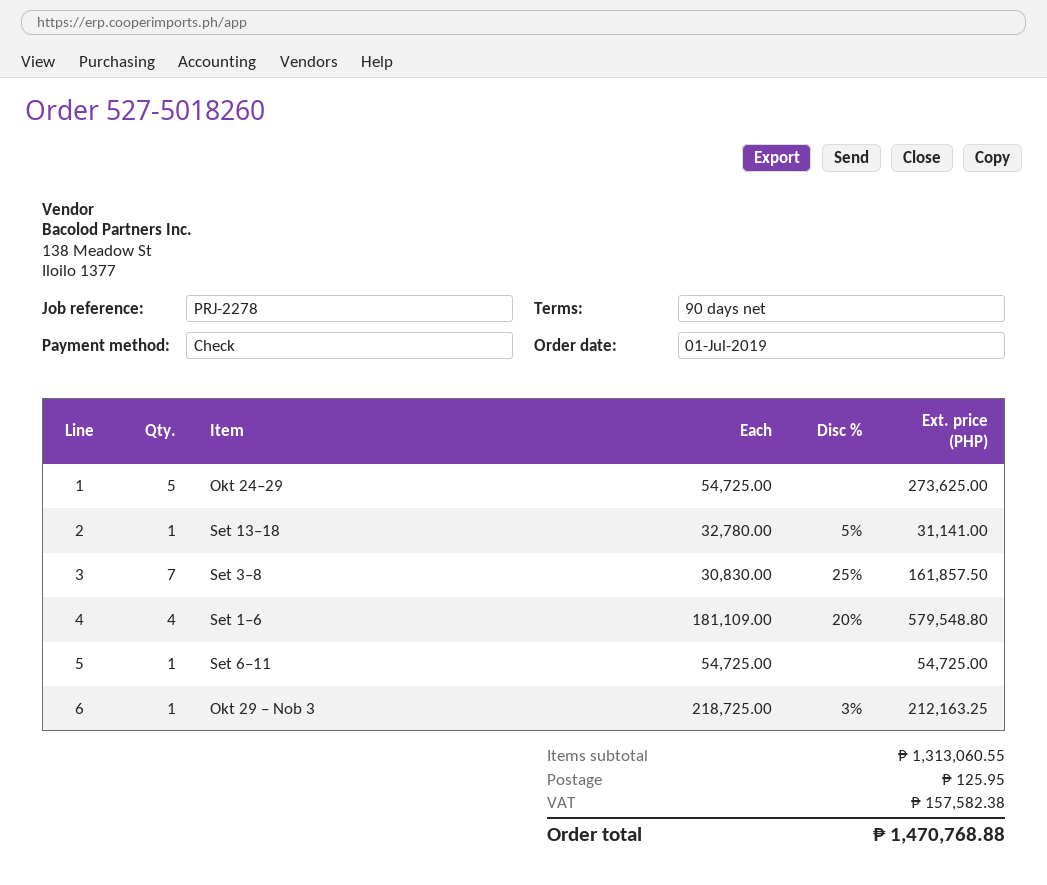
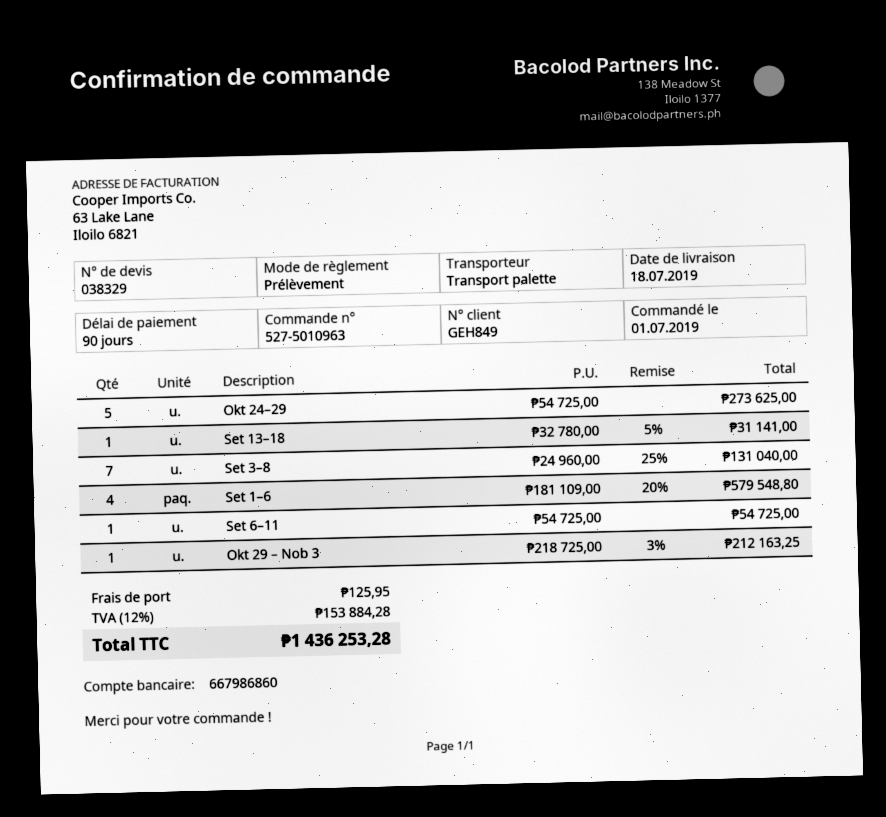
order number: 527-5018260 -> 527-5010963
payment method: cheque -> direct debit
Set 3–8: 7 x 30830.00 - 25% = 161857.50 -> 7 x 24960.00 - 25% = 131040.00
tax: 157582.38 -> 153884.28
total: 1470768.88 -> 1436253.28

